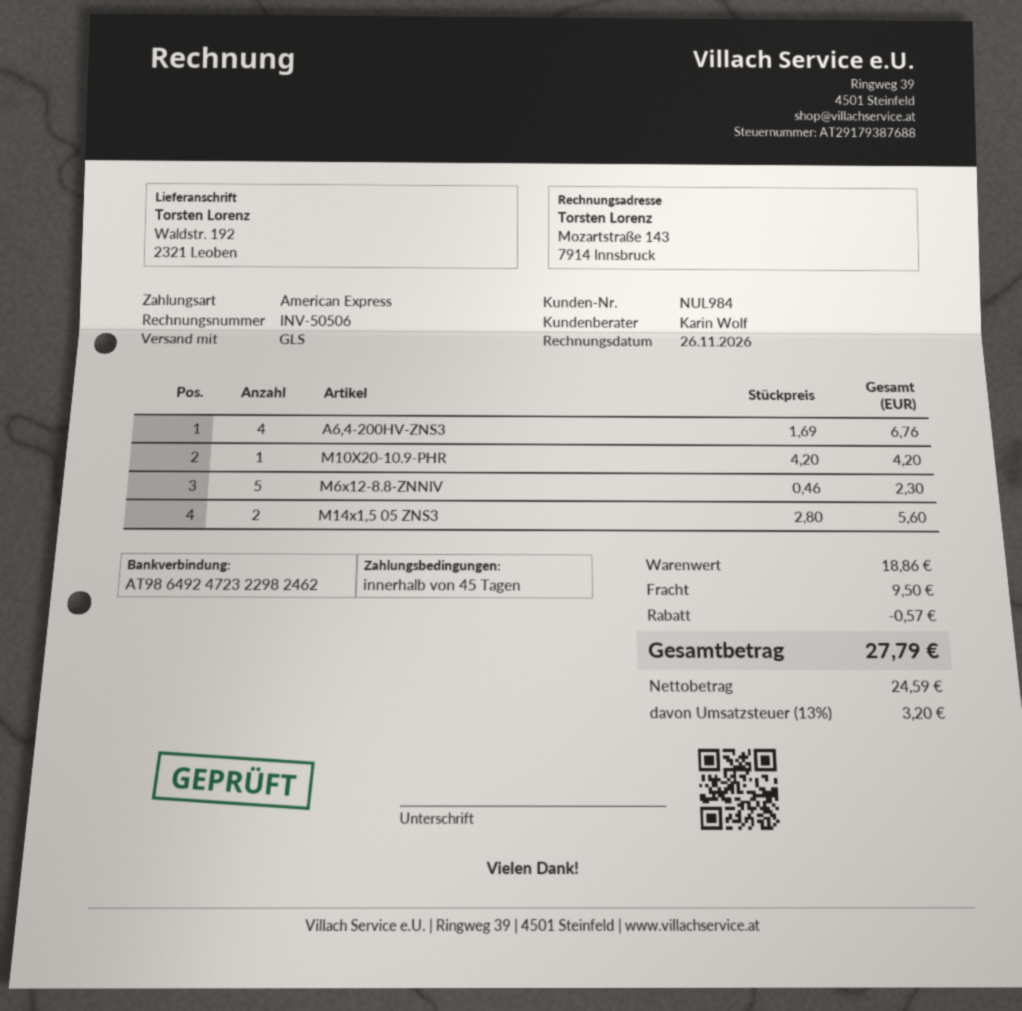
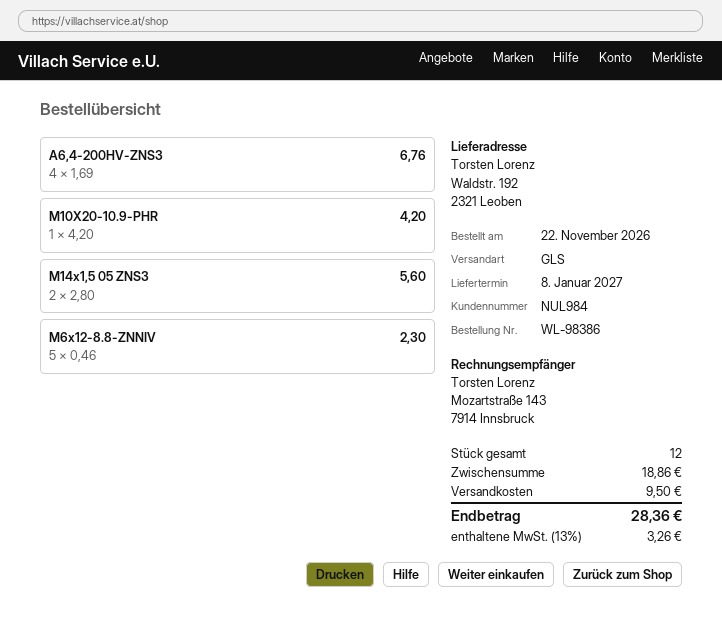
discount: 0.57 -> none
tax: 13% = 3.20 -> 13% = 3.26
total: 27.79 -> 28.36

